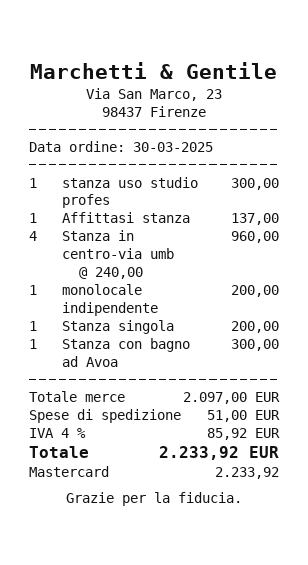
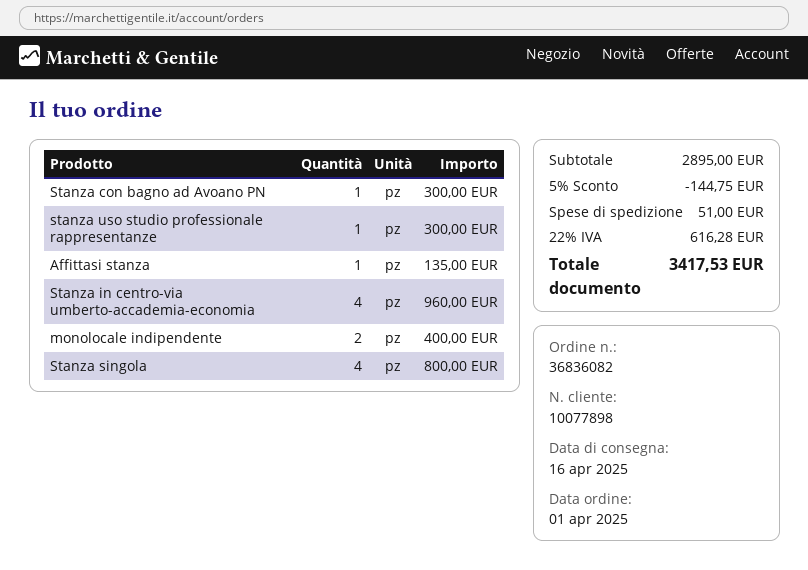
order date: 2025-03-30 -> 2025-04-01
Affittasi stanza: 1 for 137.00 -> 1 for 135.00
monolocale indipendente: 1 for 200.00 -> 2 for 400.00
Stanza singola: 1 for 200.00 -> 4 for 800.00
subtotal: 2097.00 -> 2895.00
discount: none -> 5% = 144.75
tax: 4% = 85.92 -> 22% = 616.28
total: 2233.92 -> 3417.53

